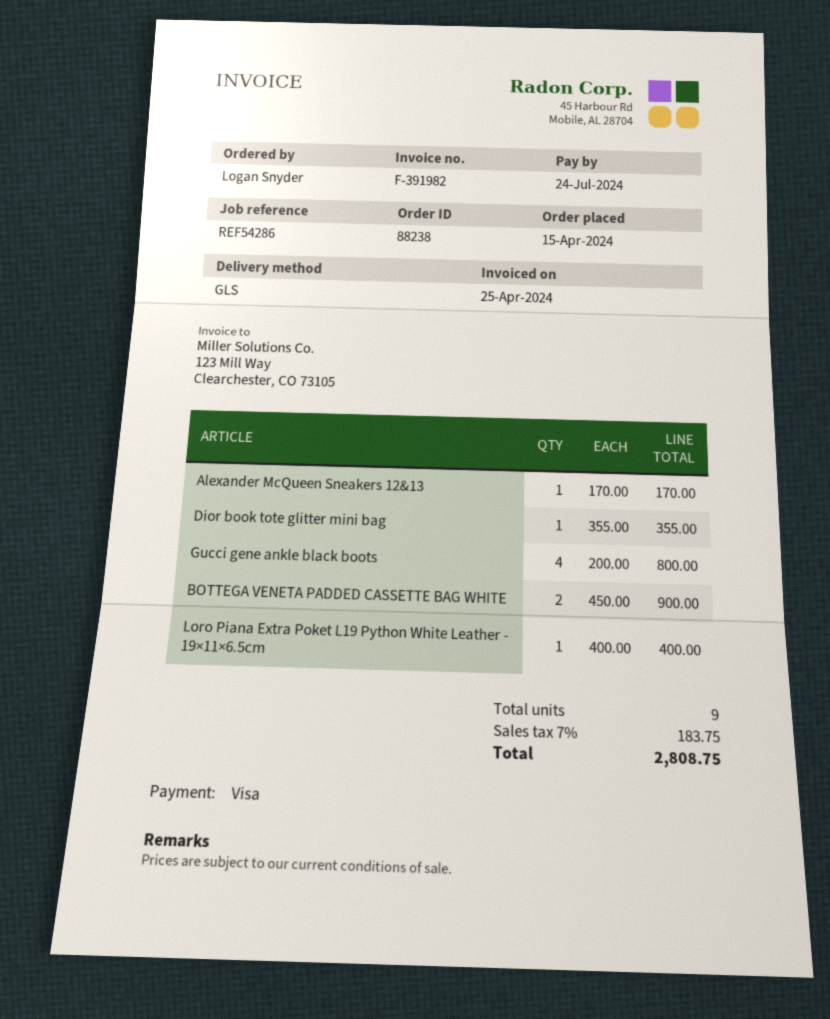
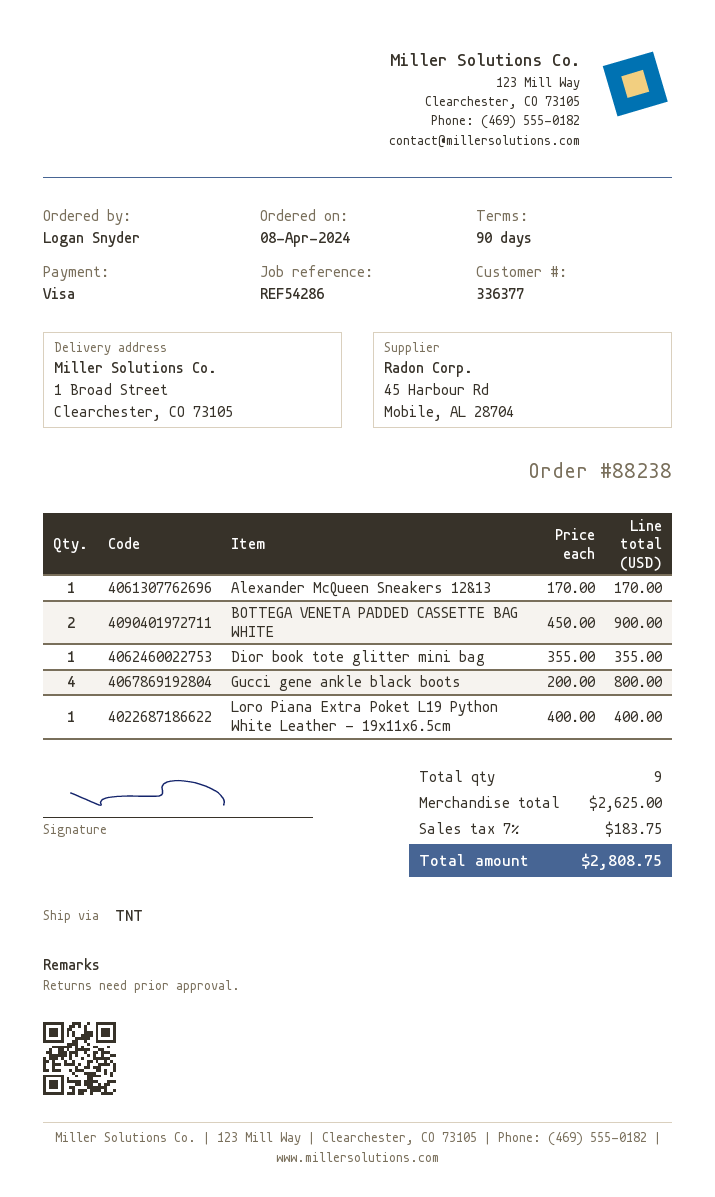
order date: 2024-04-15 -> 2024-04-08
shipping method: GLS -> TNT

